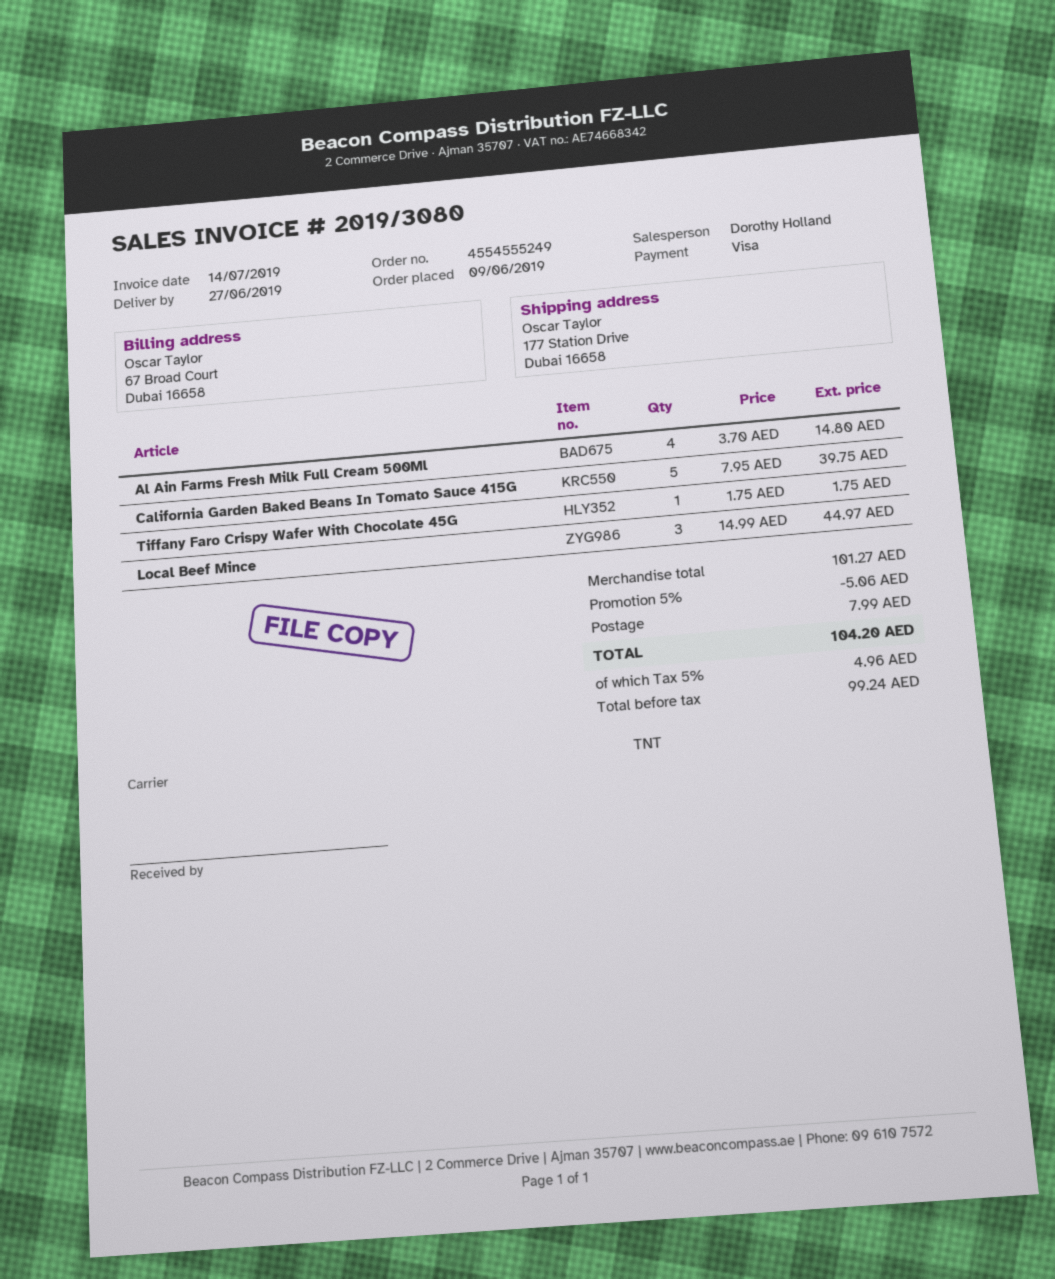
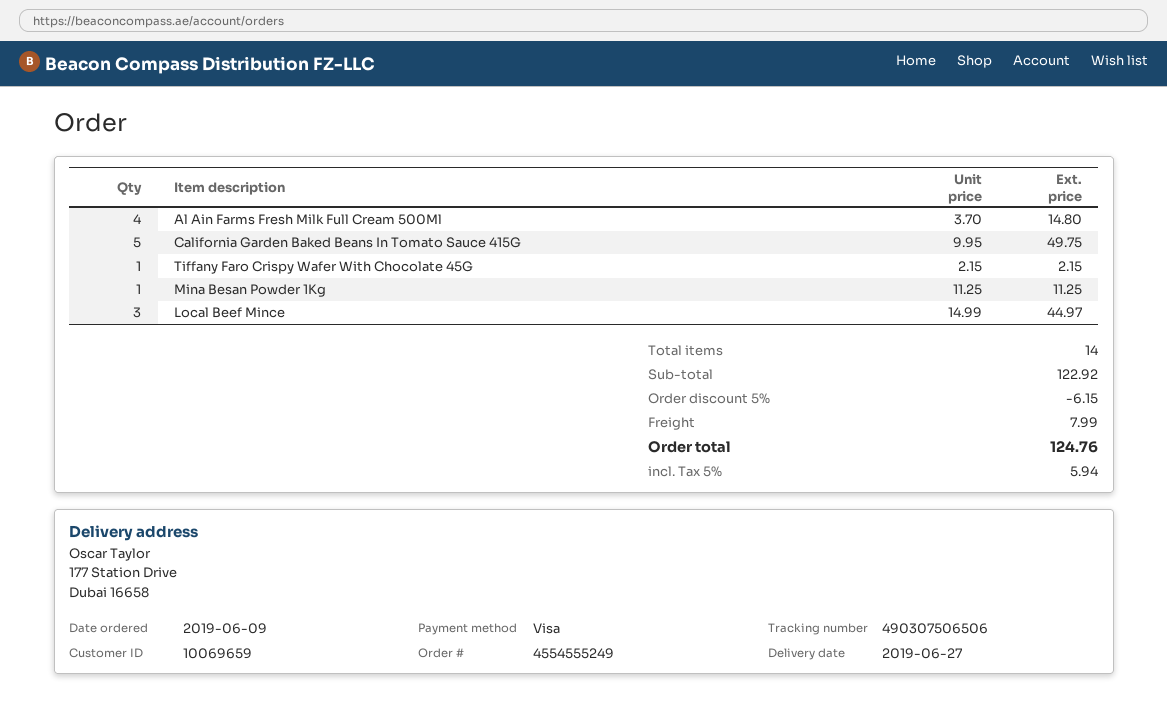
California Garden Baked Beans In Tomato Sauce 415G: 5 x 7.95 = 39.75 -> 5 x 9.95 = 49.75
Tiffany Faro Crispy Wafer With Chocolate 45G: 1 x 1.75 = 1.75 -> 1 x 2.15 = 2.15
Mina Besan Powder 1Kg: none -> 1 x 11.25 = 11.25
subtotal: 101.27 -> 122.92
discount: 5% = 5.06 -> 5% = 6.15
tax: 5% = 4.96 -> 5% = 5.94
total: 104.20 -> 124.76

